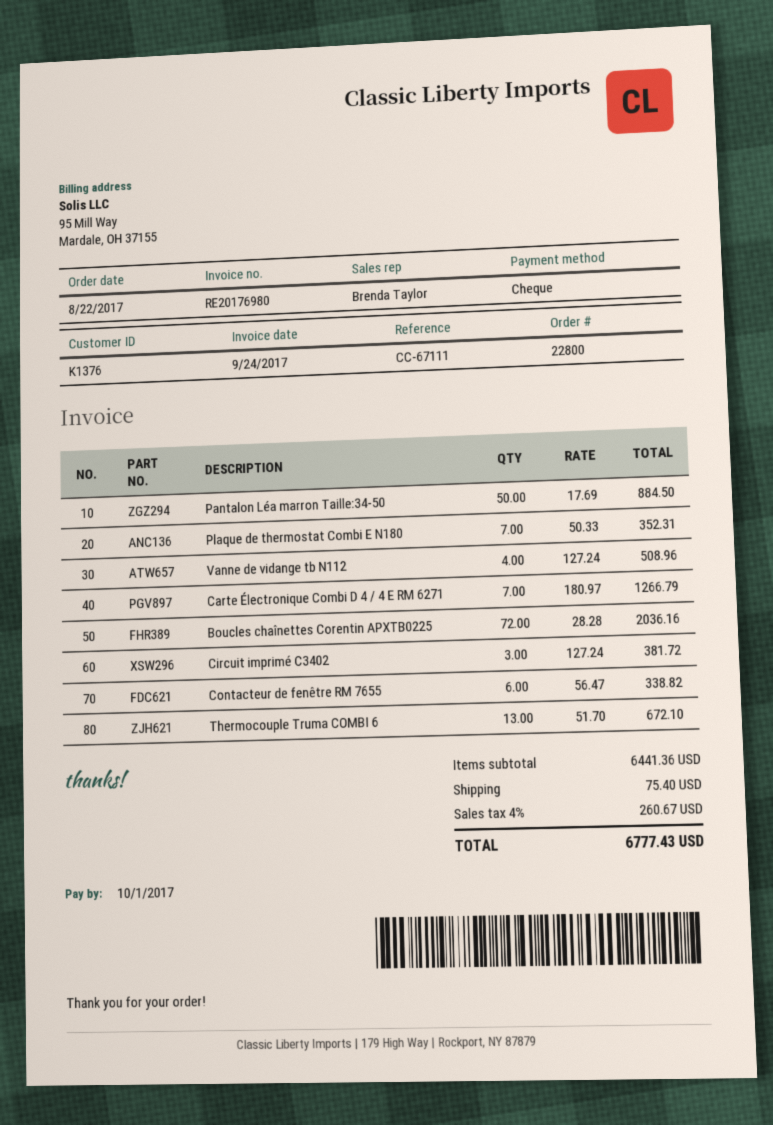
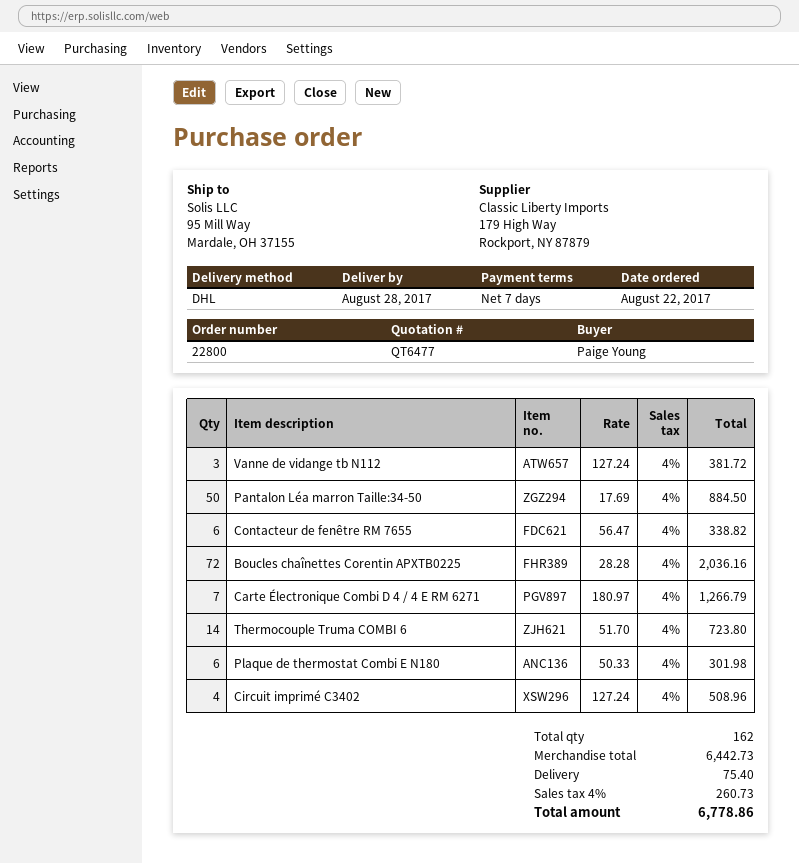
Plaque de thermostat Combi E N180: 7 x 50.33 = 352.31 -> 6 x 50.33 = 301.98
Vanne de vidange tb N112: 4 x 127.24 = 508.96 -> 3 x 127.24 = 381.72
Circuit imprimé C3402: 3 x 127.24 = 381.72 -> 4 x 127.24 = 508.96
Thermocouple Truma COMBI 6: 13 x 51.70 = 672.10 -> 14 x 51.70 = 723.80
subtotal: 6441.36 -> 6442.73
tax: 4% = 260.67 -> 4% = 260.73
total: 6777.43 -> 6778.86

